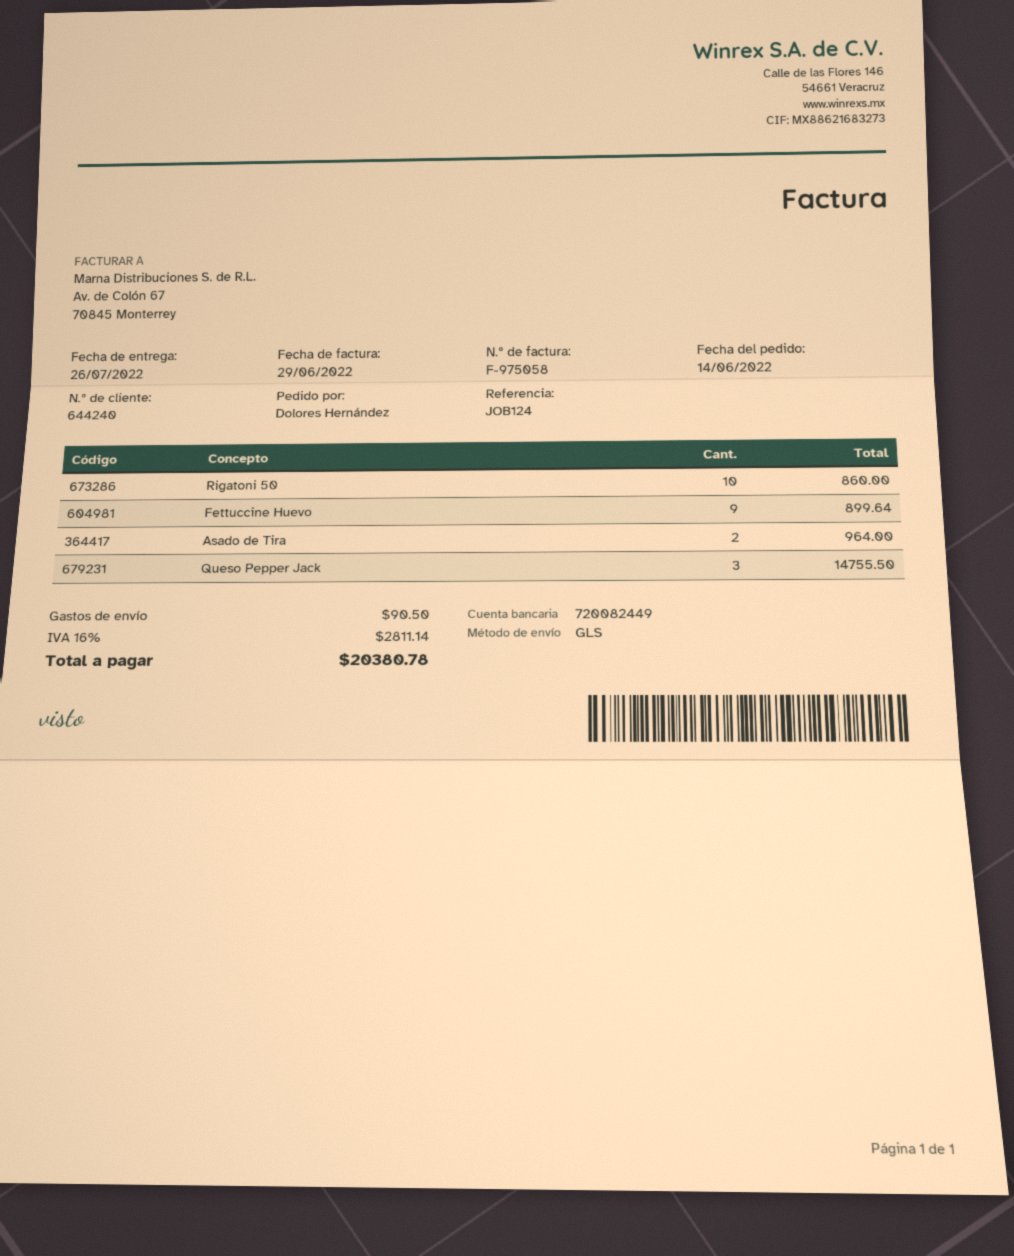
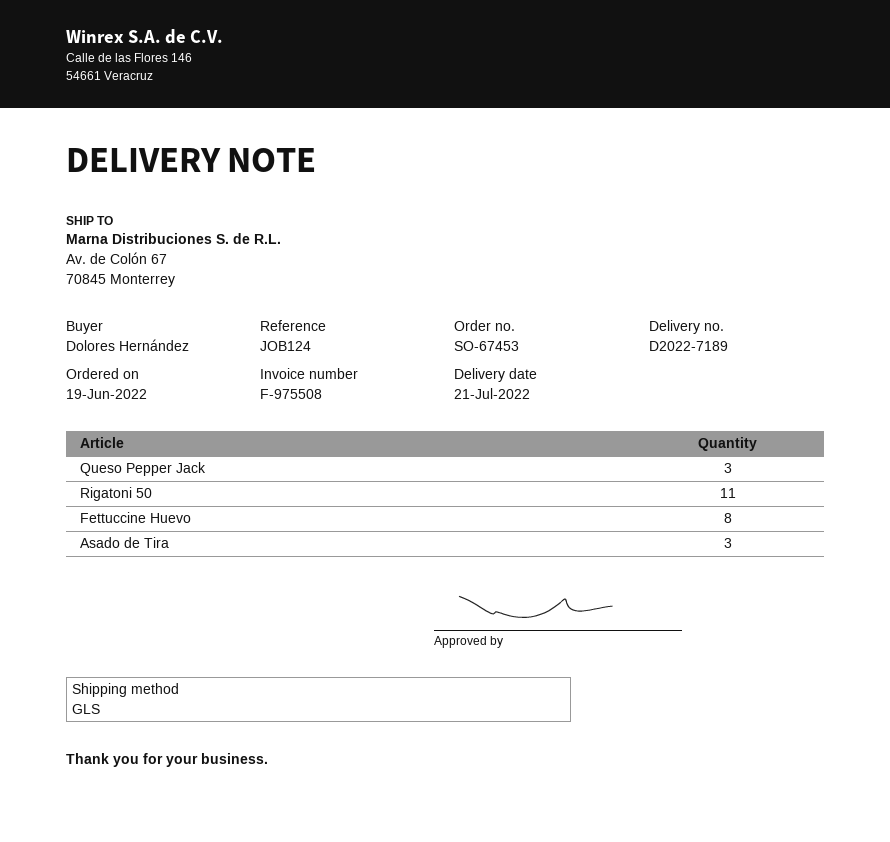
order date: 2022-06-14 -> 2022-06-19
delivery date: 2022-07-26 -> 2022-07-21
invoice number: F-975058 -> F-975508
Rigatoni 50: 10 -> 11
Fettuccine Huevo: 9 -> 8
Asado de Tira: 2 -> 3

